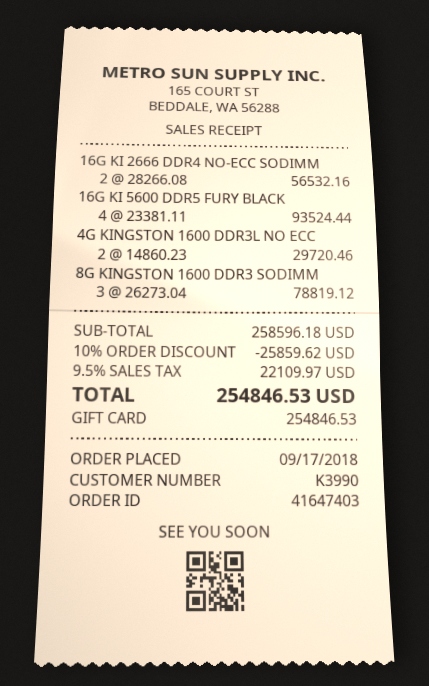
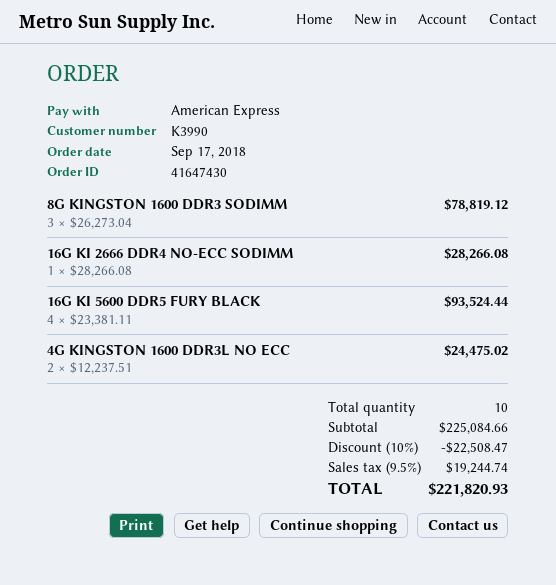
order number: 41647403 -> 41647430
payment method: gift card -> American Express
16G KI 2666 DDR4 NO-ECC SODIMM: 2 x 28266.08 = 56532.16 -> 1 x 28266.08 = 28266.08
4G KINGSTON 1600 DDR3L NO ECC: 2 x 14860.23 = 29720.46 -> 2 x 12237.51 = 24475.02
subtotal: 258596.18 -> 225084.66
discount: 10% = 25859.62 -> 10% = 22508.47
tax: 9.5% = 22109.97 -> 9.5% = 19244.74
total: 254846.53 -> 221820.93

